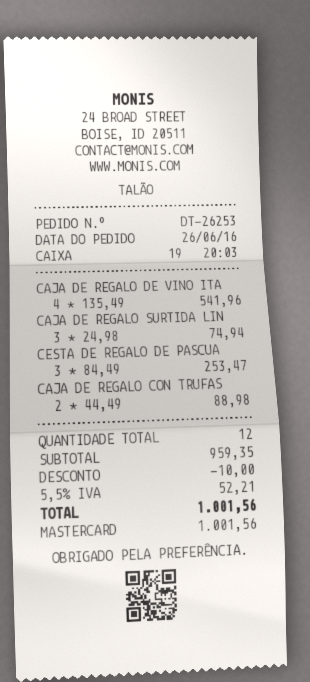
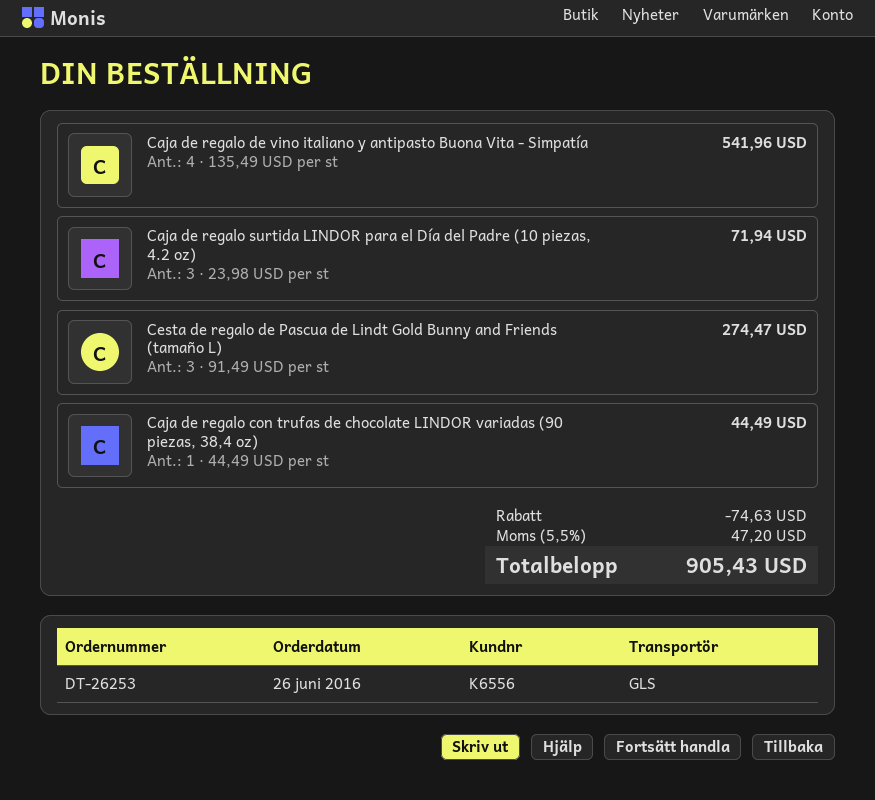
CAJA DE REGALO SURTIDA LIN: 3 x 24.98 = 74.94 -> 3 x 23.98 = 71.94
CESTA DE REGALO DE PASCUA: 3 x 84.49 = 253.47 -> 3 x 91.49 = 274.47
CAJA DE REGALO CON TRUFAS: 2 x 44.49 = 88.98 -> 1 x 44.49 = 44.49
discount: 10.00 -> 74.63
tax: 5.5% = 52.21 -> 5.5% = 47.20
total: 1001.56 -> 905.43

